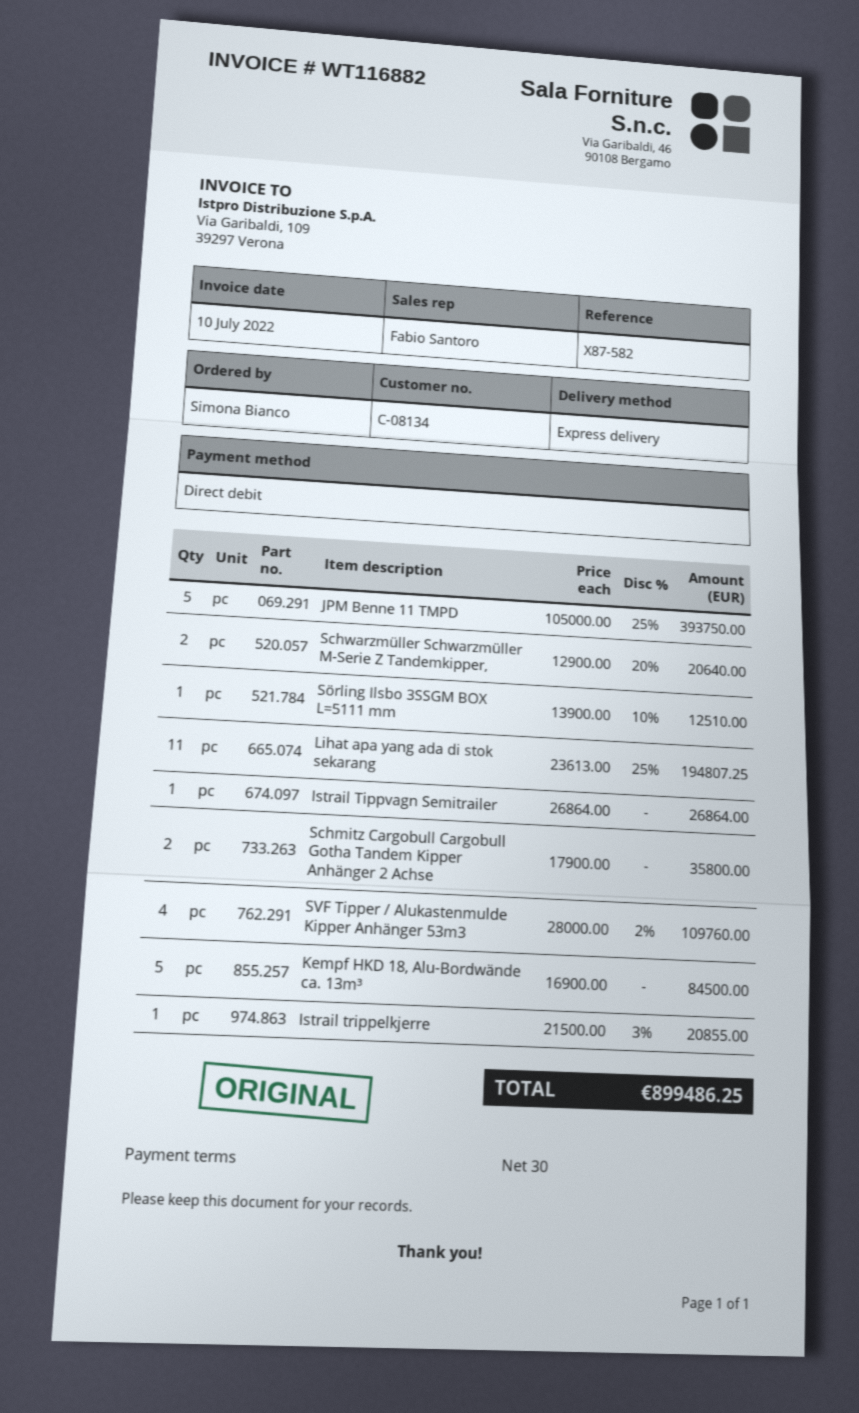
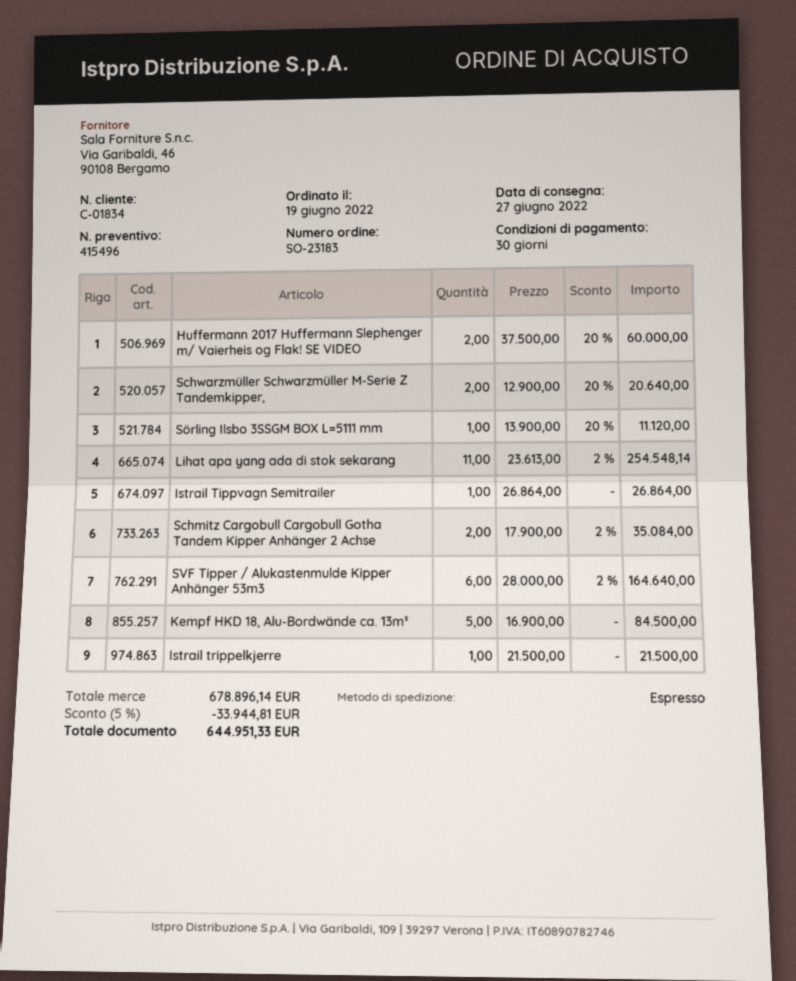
customer number: C-08134 -> C-01834
JPM Benne 11 TMPD: 5 x 105000.00 - 25% = 393750.00 -> none
Sörling Ilsbo 3SSGM BOX L=5111 mm: 1 x 13900.00 - 10% = 12510.00 -> 1 x 13900.00 - 20% = 11120.00
Lihat apa yang ada di stok sekarang: 11 x 23613.00 - 25% = 194807.25 -> 11 x 23613.00 - 2% = 254548.14
Schmitz Cargobull Cargobull Gotha Tandem Kipper Anhänger 2 Achse: 2 x 17900.00 = 35800.00 -> 2 x 17900.00 - 2% = 35084.00
SVF Tipper / Alukastenmulde Kipper Anhänger 53m3: 4 x 28000.00 - 2% = 109760.00 -> 6 x 28000.00 - 2% = 164640.00
Istrail trippelkjerre: 1 x 21500.00 - 3% = 20855.00 -> 1 x 21500.00 = 21500.00
Huffermann 2017 Huffermann Slephenger m/ Vaierheis og Flak! SE VIDEO: none -> 2 x 37500.00 - 20% = 60000.00
discount: none -> 5% = 33944.81
total: 899486.25 -> 644951.33

